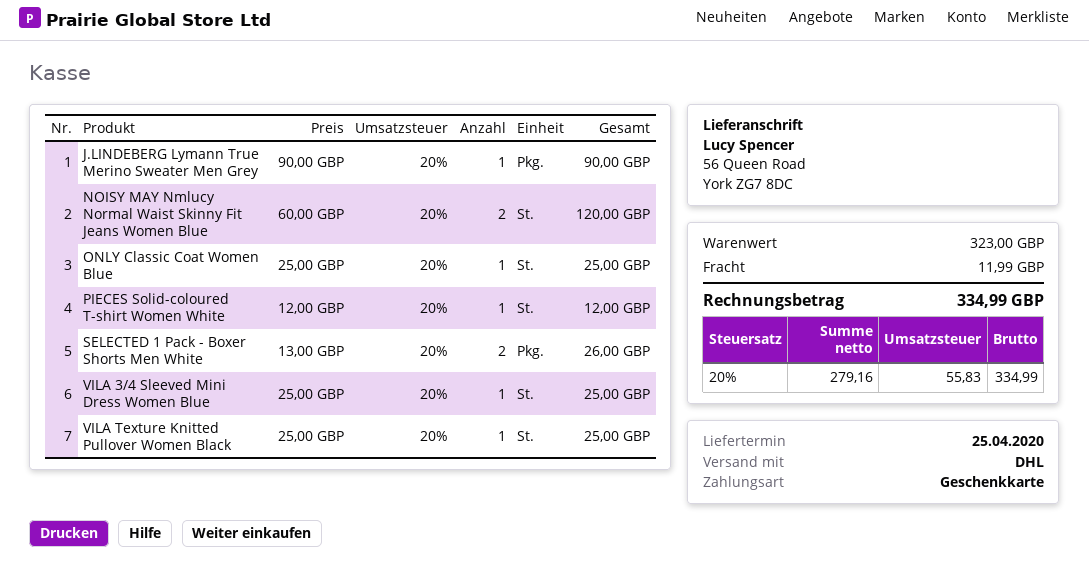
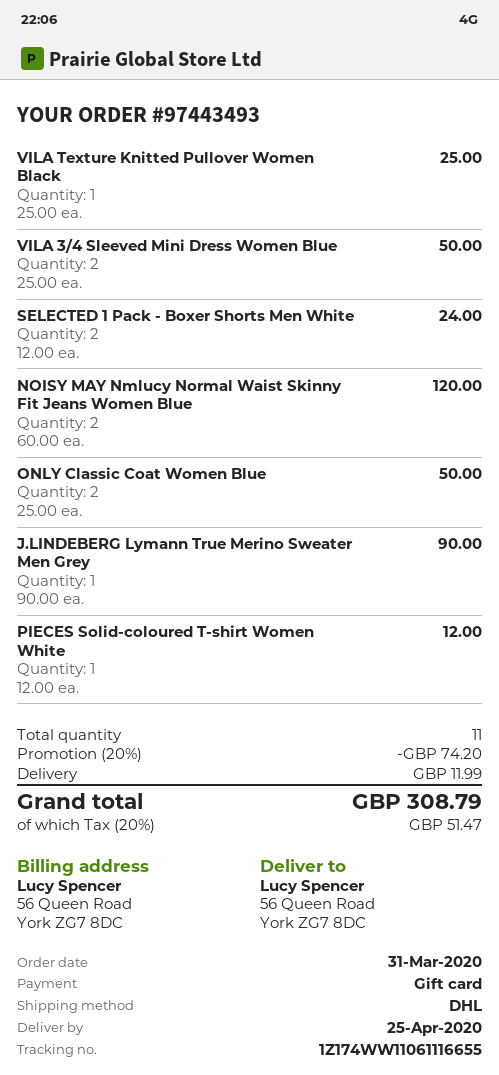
ONLY Classic Coat Women Blue: 1 x 25.00 = 25.00 -> 2 x 25.00 = 50.00
SELECTED 1 Pack - Boxer Shorts Men White: 2 x 13.00 = 26.00 -> 2 x 12.00 = 24.00
VILA 3/4 Sleeved Mini Dress Women Blue: 1 x 25.00 = 25.00 -> 2 x 25.00 = 50.00
discount: none -> 20% = 74.20
tax: 20% = 55.83 -> 20% = 51.47
total: 334.99 -> 308.79

